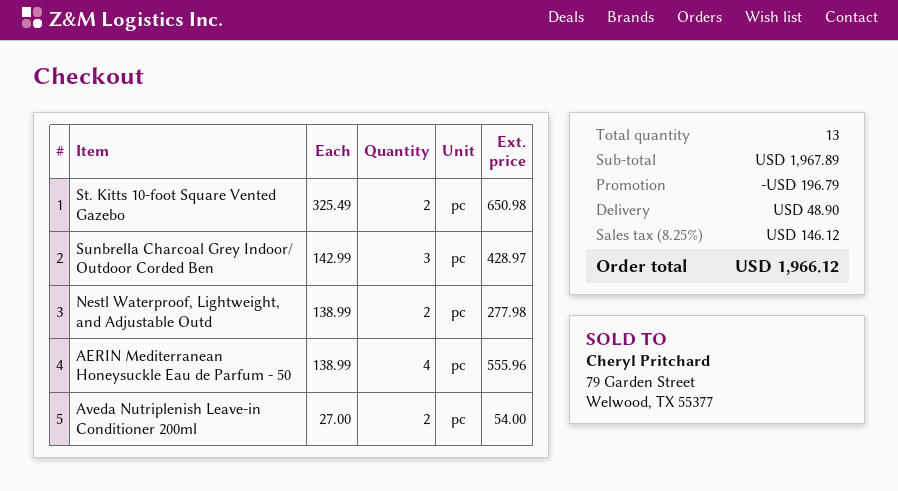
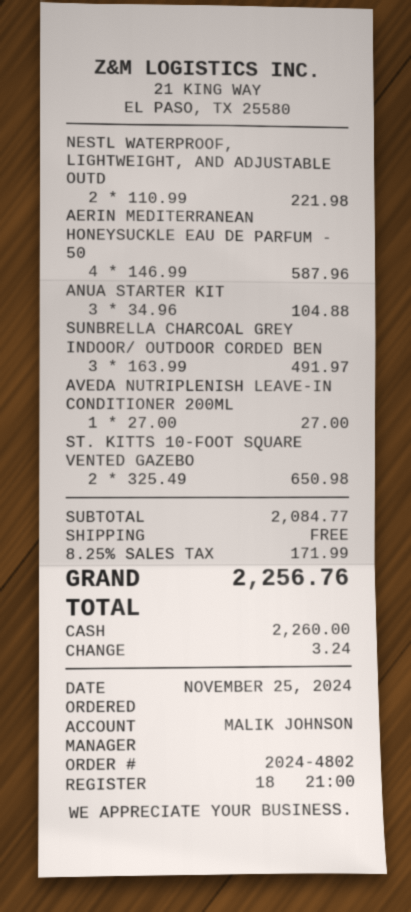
Sunbrella Charcoal Grey Indoor/ Outdoor Corded Ben: 3 x 142.99 = 428.97 -> 3 x 163.99 = 491.97
Nestl Waterproof, Lightweight, and Adjustable Outd: 2 x 138.99 = 277.98 -> 2 x 110.99 = 221.98
AERIN Mediterranean Honeysuckle Eau de Parfum - 50: 4 x 138.99 = 555.96 -> 4 x 146.99 = 587.96
Aveda Nutriplenish Leave-in Conditioner 200ml: 2 x 27.00 = 54.00 -> 1 x 27.00 = 27.00
ANUA STARTER KIT: none -> 3 x 34.96 = 104.88
subtotal: 1967.89 -> 2084.77
discount: 196.79 -> none
shipping: 48.90 -> 0.00
tax: 8.25% = 146.12 -> 8.25% = 171.99
total: 1966.12 -> 2256.76

